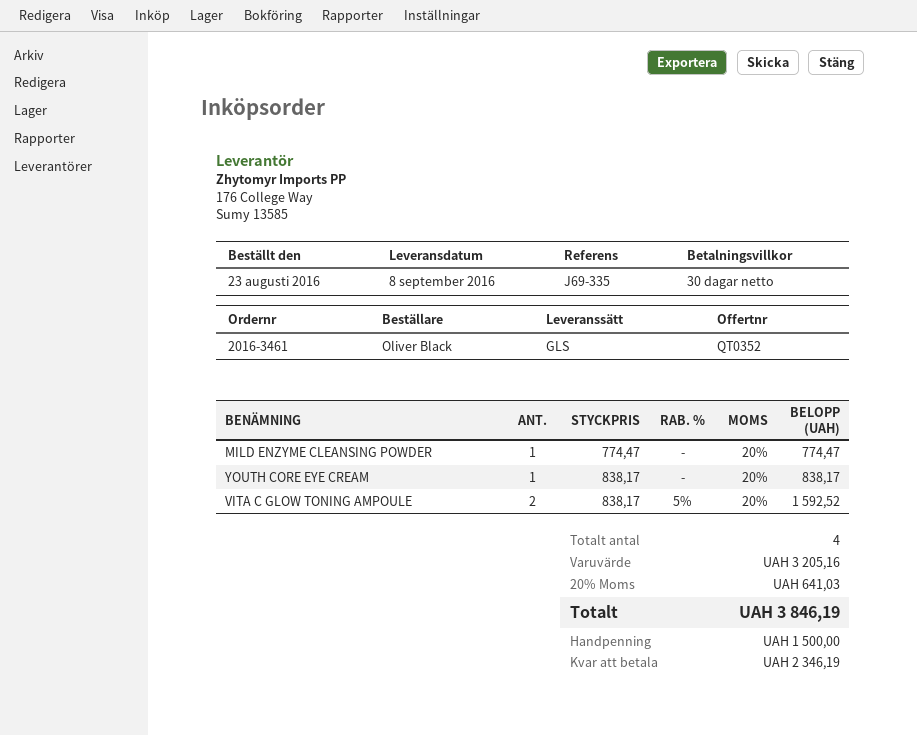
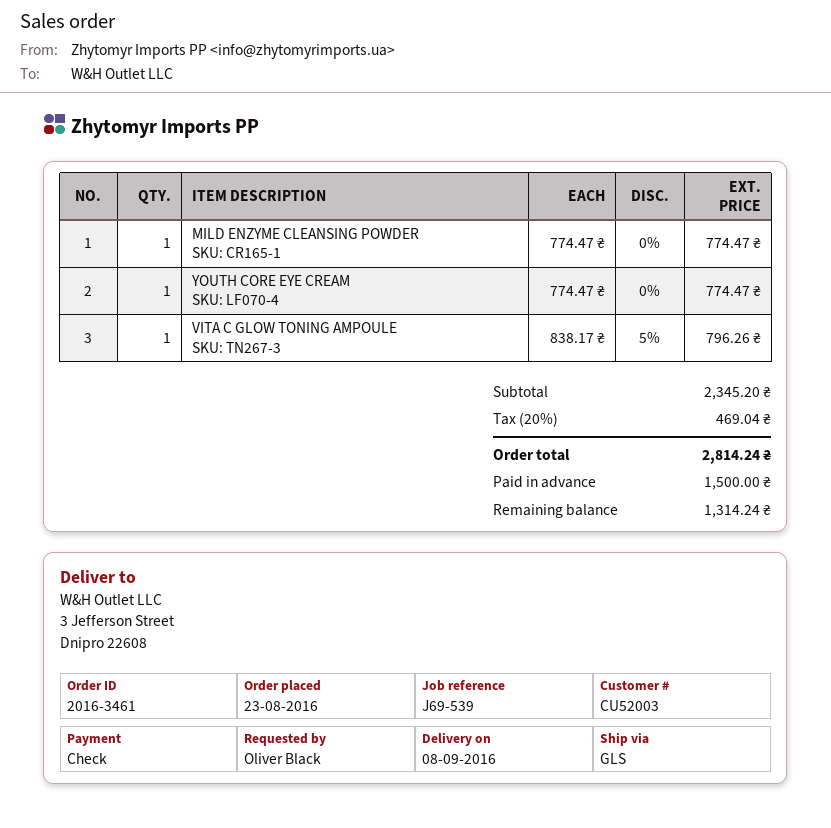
reference: J69-335 -> J69-539
YOUTH CORE EYE CREAM: 1 x 838.17 = 838.17 -> 1 x 774.47 = 774.47
VITA C GLOW TONING AMPOULE: 2 x 838.17 - 5% = 1592.52 -> 1 x 838.17 - 5% = 796.26
subtotal: 3205.16 -> 2345.20
tax: 20% = 641.03 -> 20% = 469.04
total: 3846.19 -> 2814.24
balance: 2346.19 -> 1314.24

